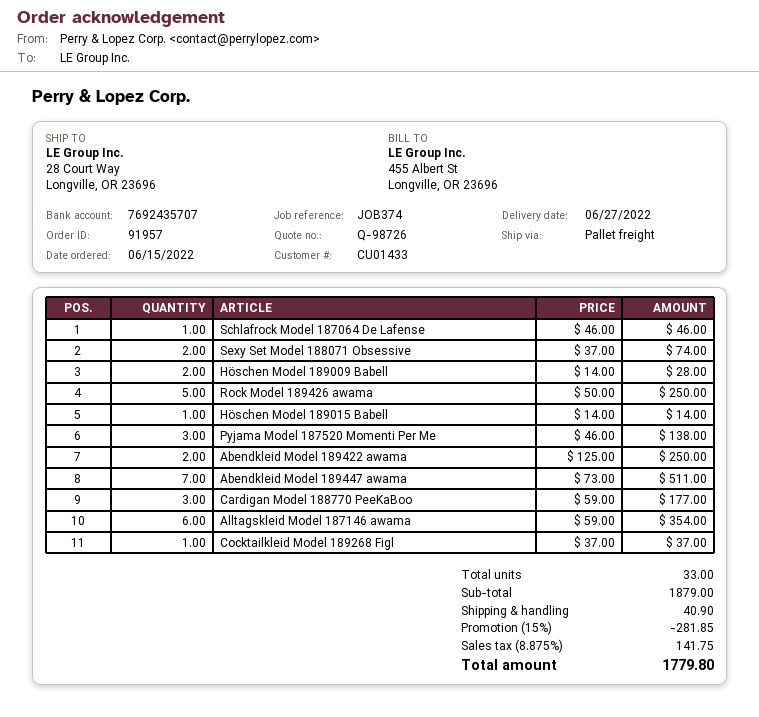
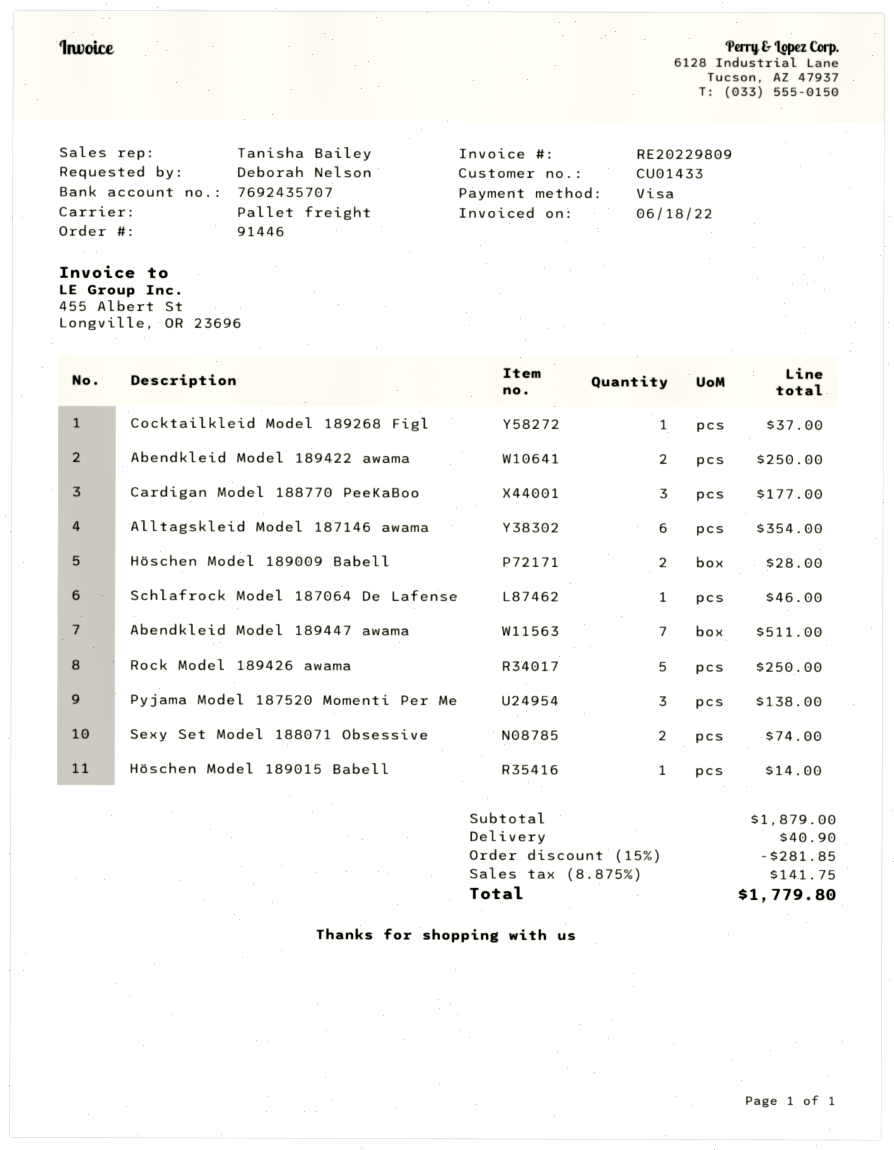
order number: 91957 -> 91446

